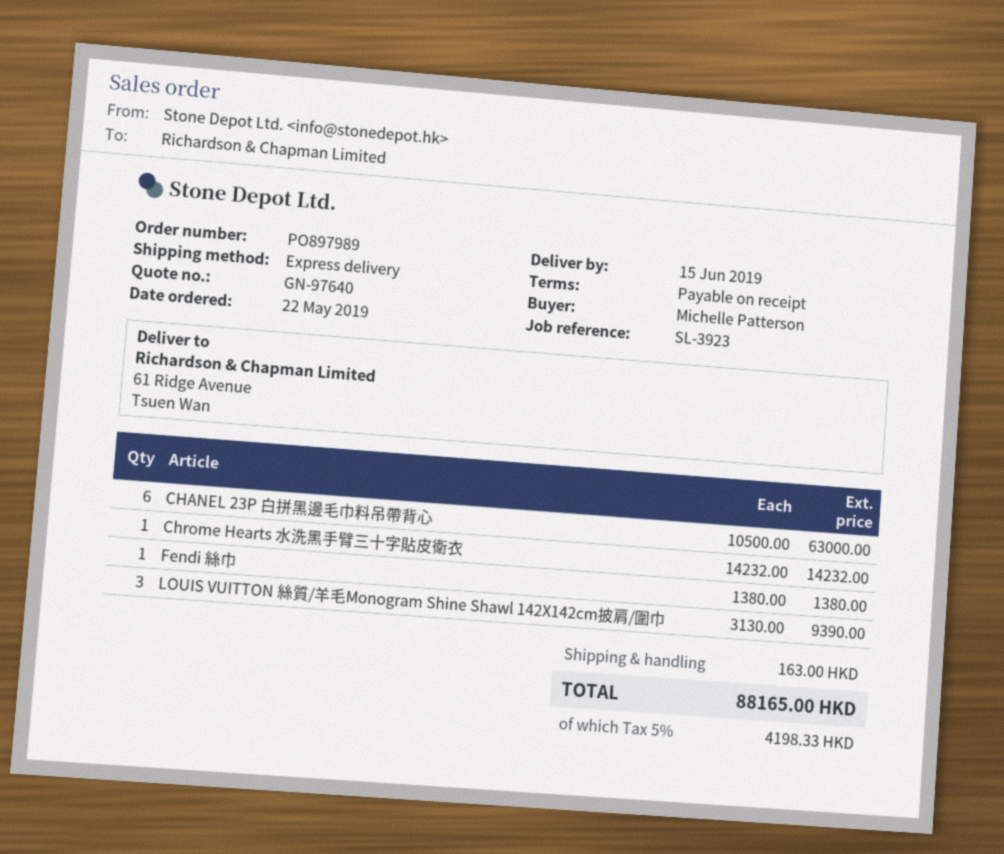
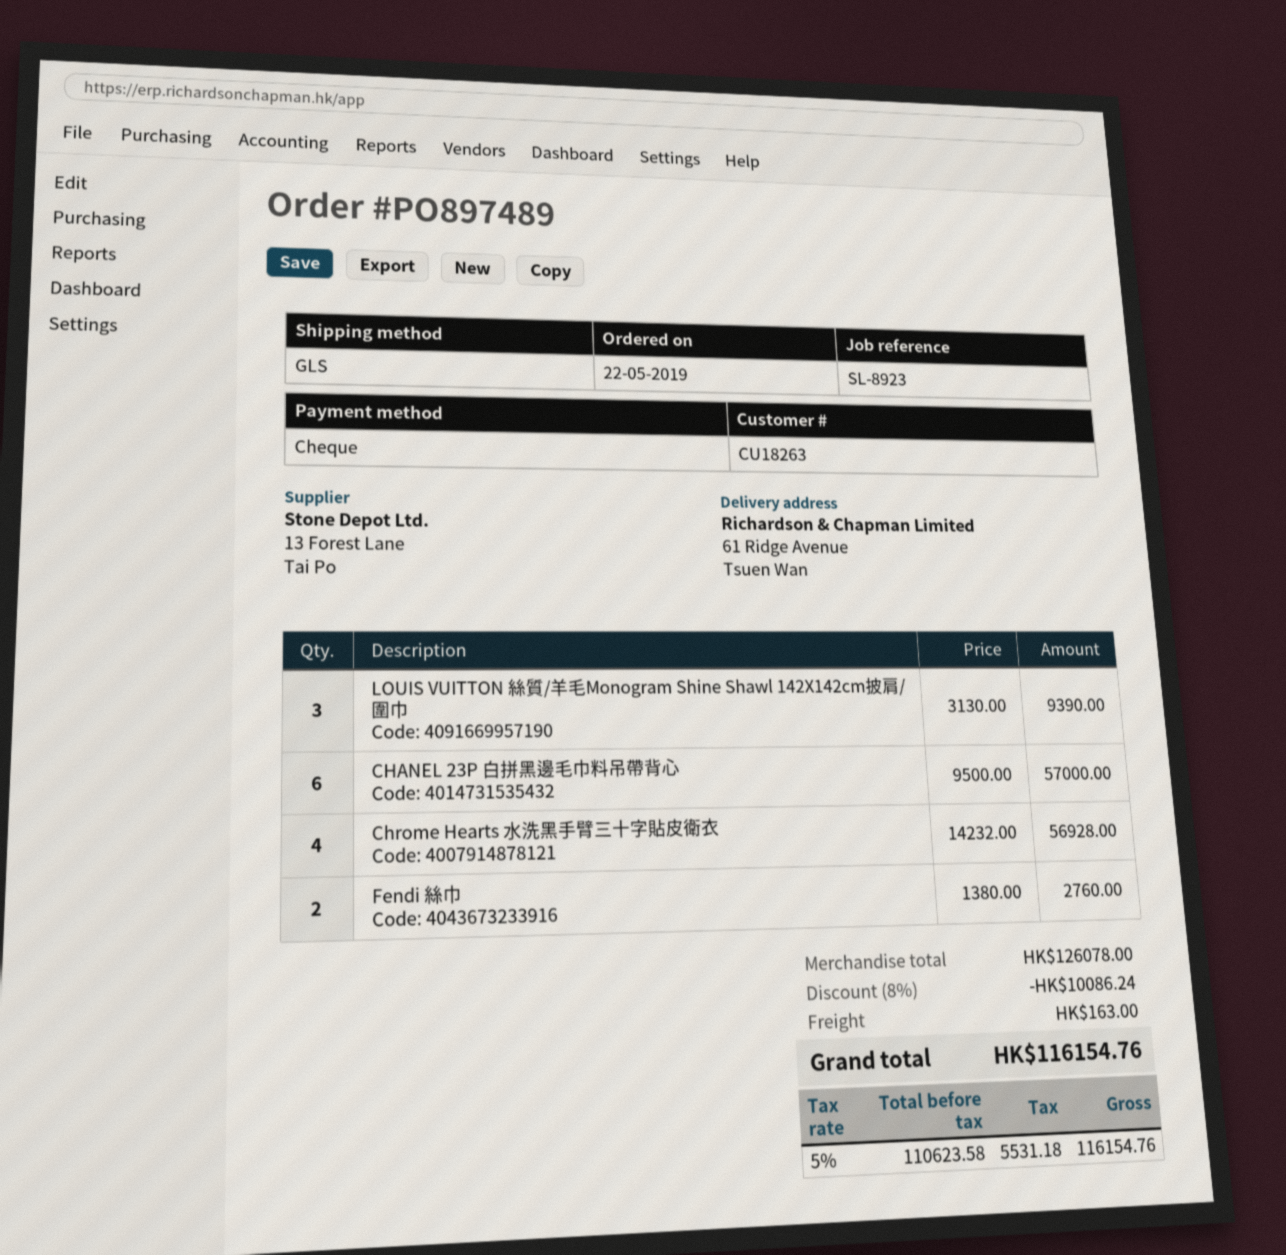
order number: PO897989 -> PO897489
reference: SL-3923 -> SL-8923
shipping method: express -> GLS
CHANEL 23P 白拼黑邊毛巾料吊帶背心: 6 x 10500.00 = 63000.00 -> 6 x 9500.00 = 57000.00
Chrome Hearts 水洗黑手臂三十字貼皮衛衣: 1 x 14232.00 = 14232.00 -> 4 x 14232.00 = 56928.00
Fendi 絲巾: 1 x 1380.00 = 1380.00 -> 2 x 1380.00 = 2760.00
discount: none -> 8% = 10086.24
tax: 5% = 4198.33 -> 5% = 5531.18
total: 88165.00 -> 116154.76

